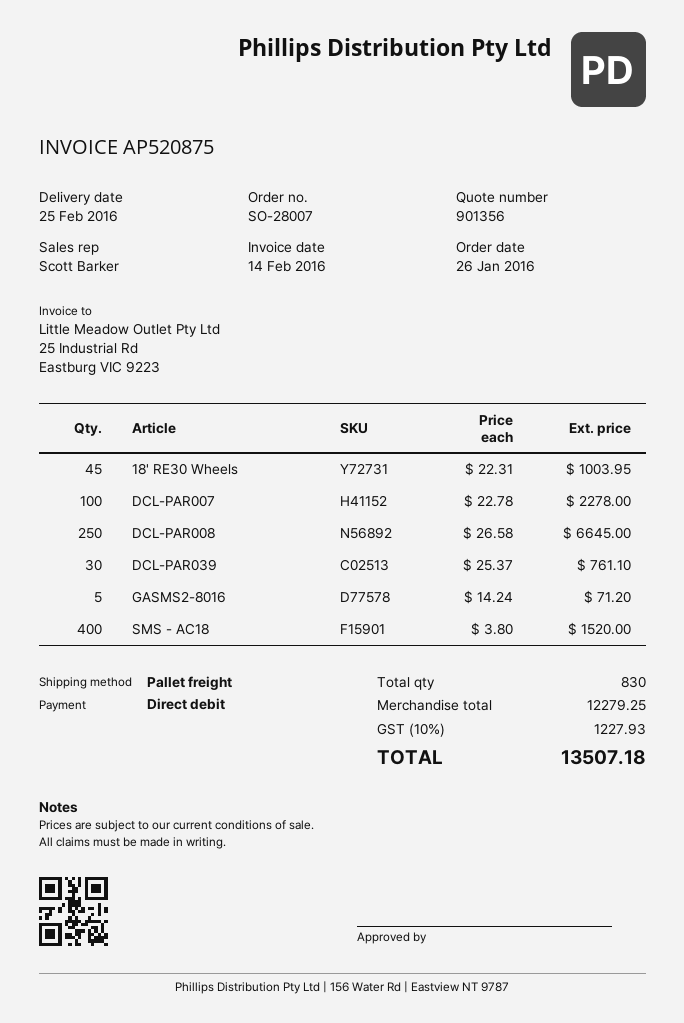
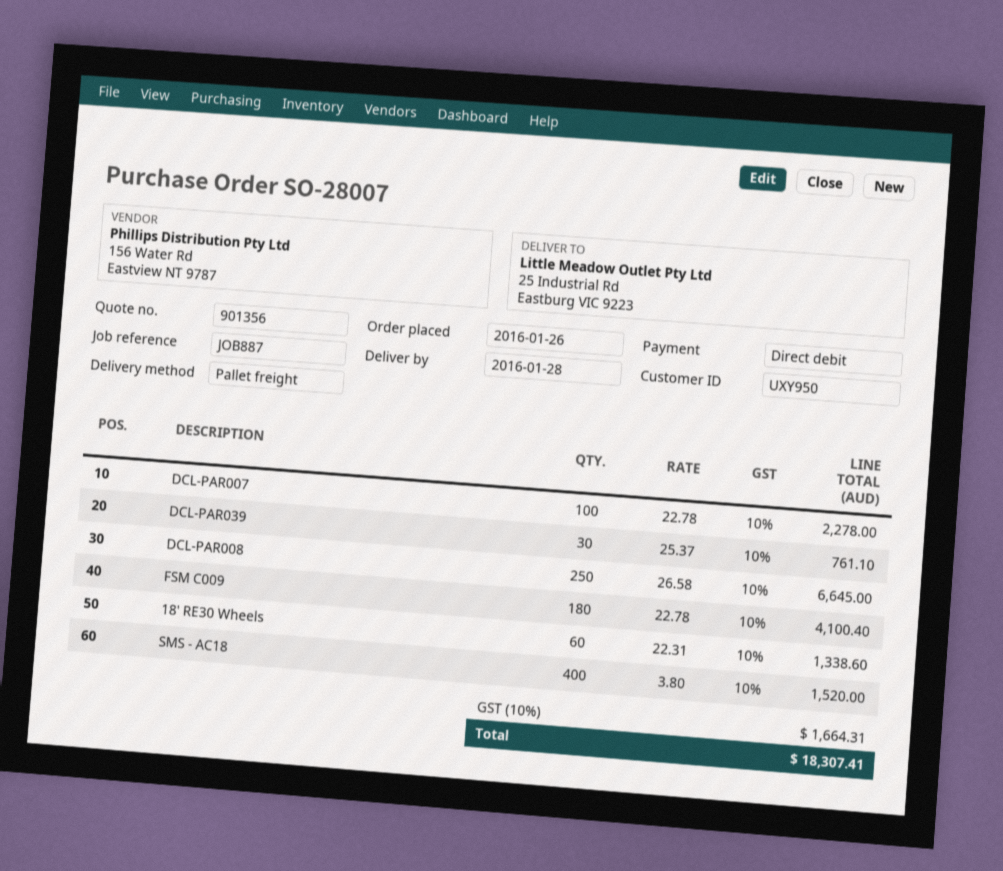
delivery date: 2016-02-25 -> 2016-01-28
18' RE30 Wheels: 45 x 22.31 = 1003.95 -> 60 x 22.31 = 1338.60
GASMS2-8016: 5 x 14.24 = 71.20 -> none
FSM C009: none -> 180 x 22.78 = 4100.40
tax: 10% = 1227.93 -> 10% = 1664.31
total: 13507.18 -> 18307.41

